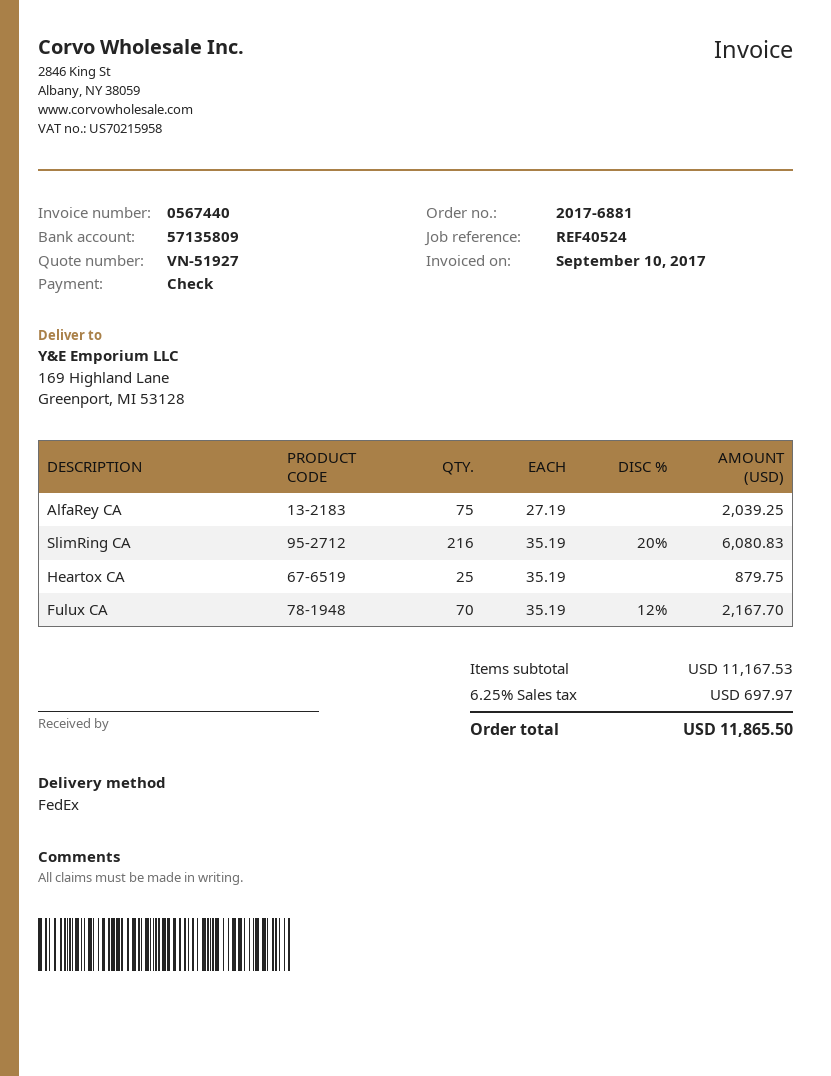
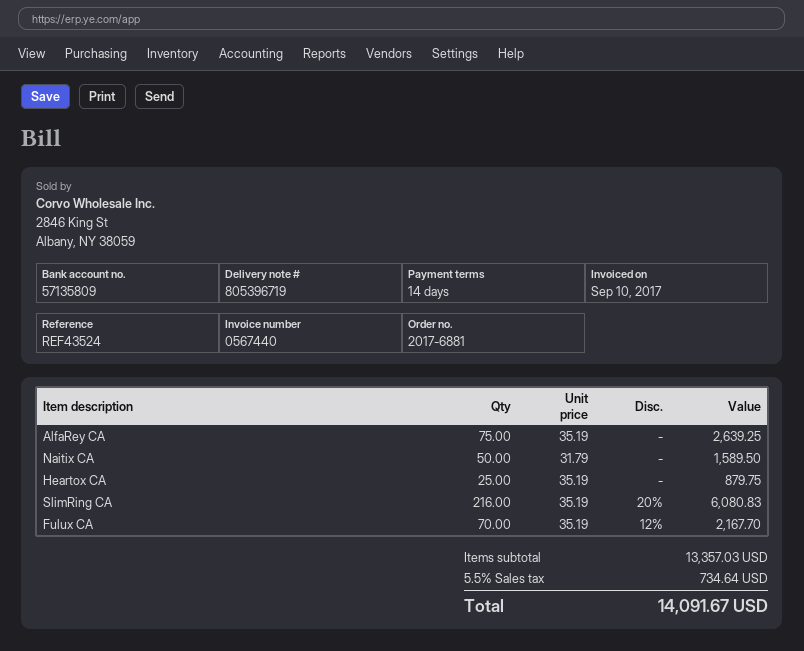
reference: REF40524 -> REF43524
AlfaRey CA: 75 x 27.19 = 2039.25 -> 75 x 35.19 = 2639.25
Naitix CA: none -> 50 x 31.79 = 1589.50
subtotal: 11167.53 -> 13357.03
tax: 6.25% = 697.97 -> 5.5% = 734.64
total: 11865.50 -> 14091.67

